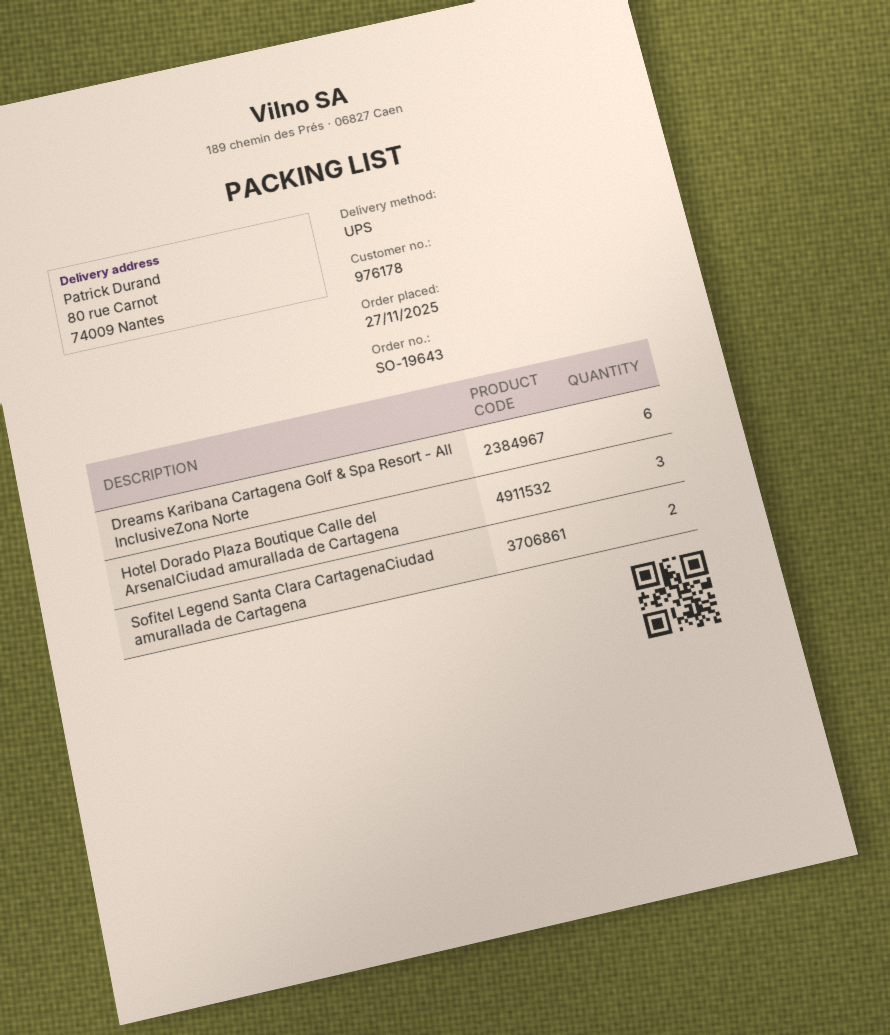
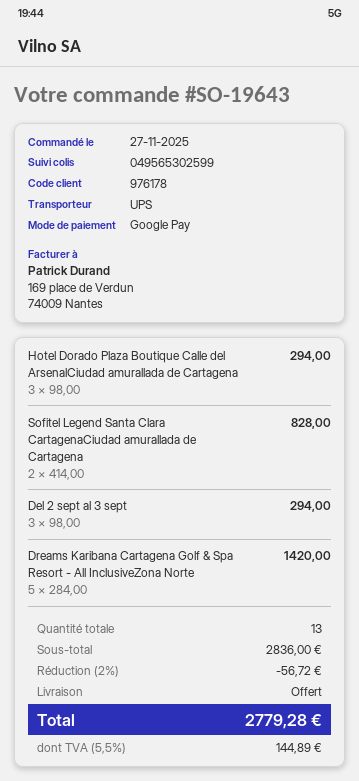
Dreams Karibana Cartagena Golf & Spa Resort - All InclusiveZona Norte: 6 -> 5
Del 2 sept al 3 sept: none -> 3

